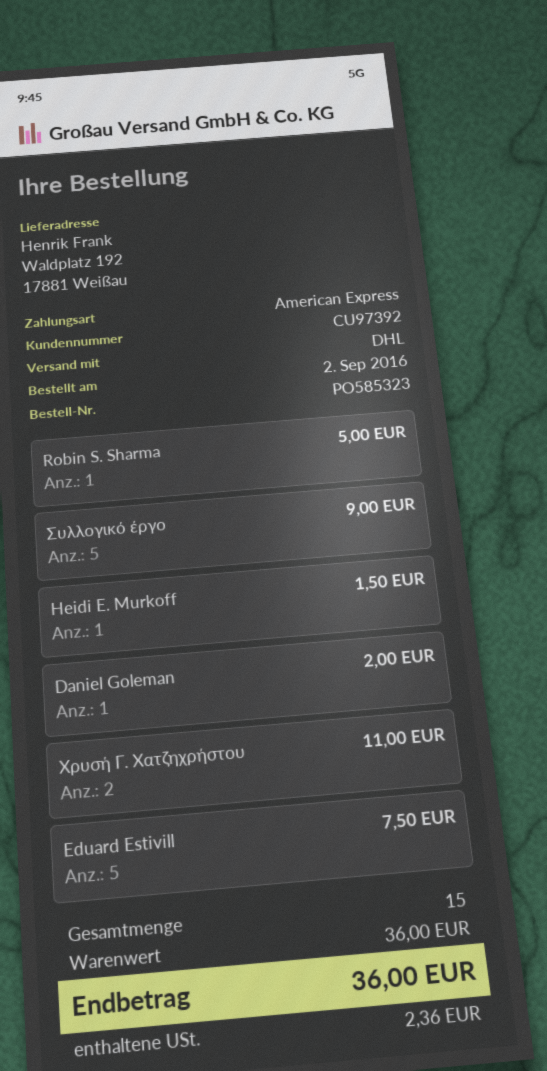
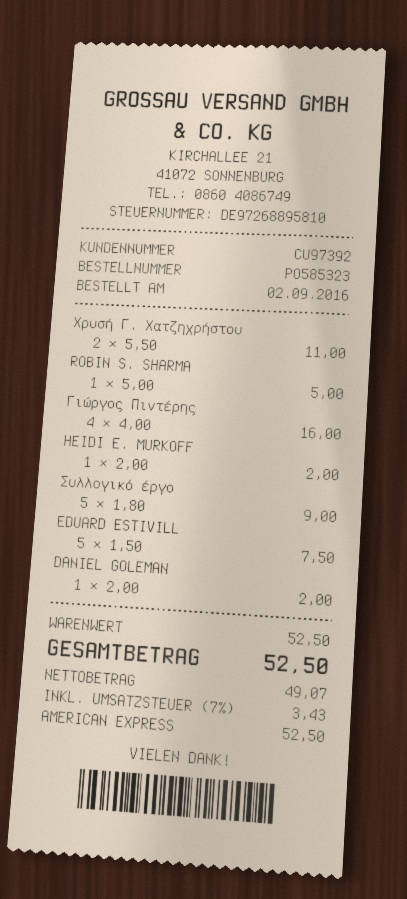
Heidi E. Murkoff: 1 for 1.50 -> 1 for 2.00
Γιώργος Πιντέρης: none -> 4 for 16.00
subtotal: 36.00 -> 52.50
tax: 2.36 -> 3.43
total: 36.00 -> 52.50

